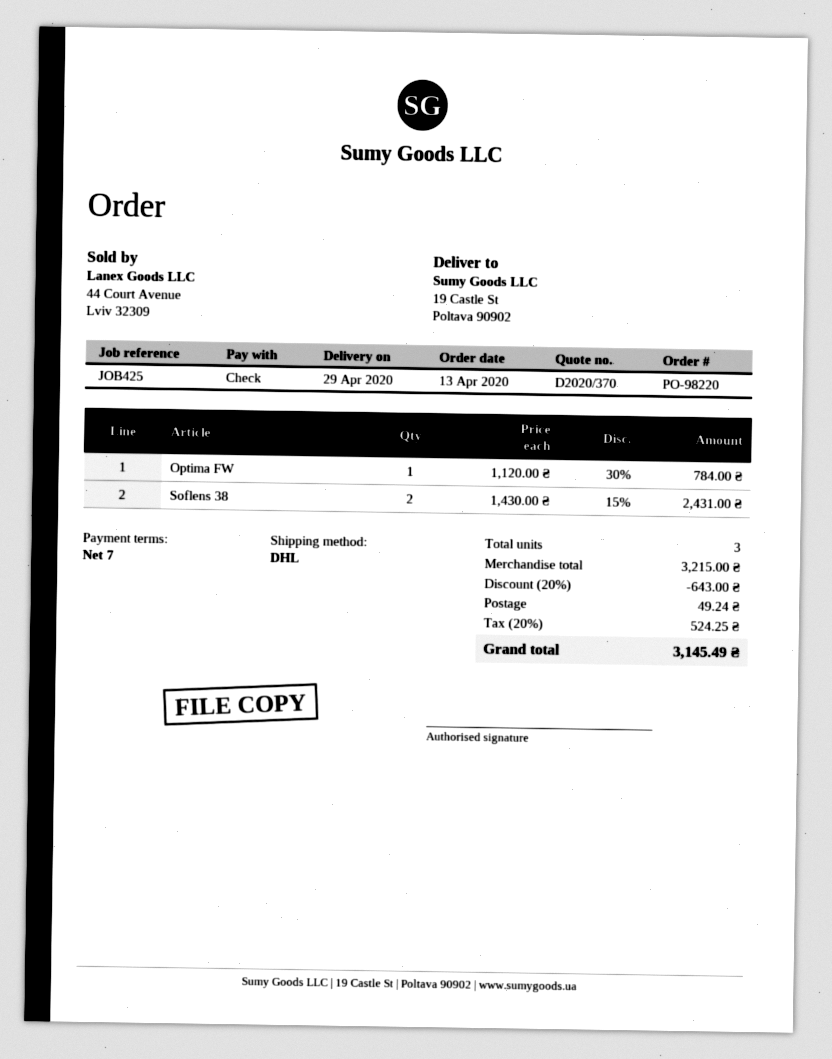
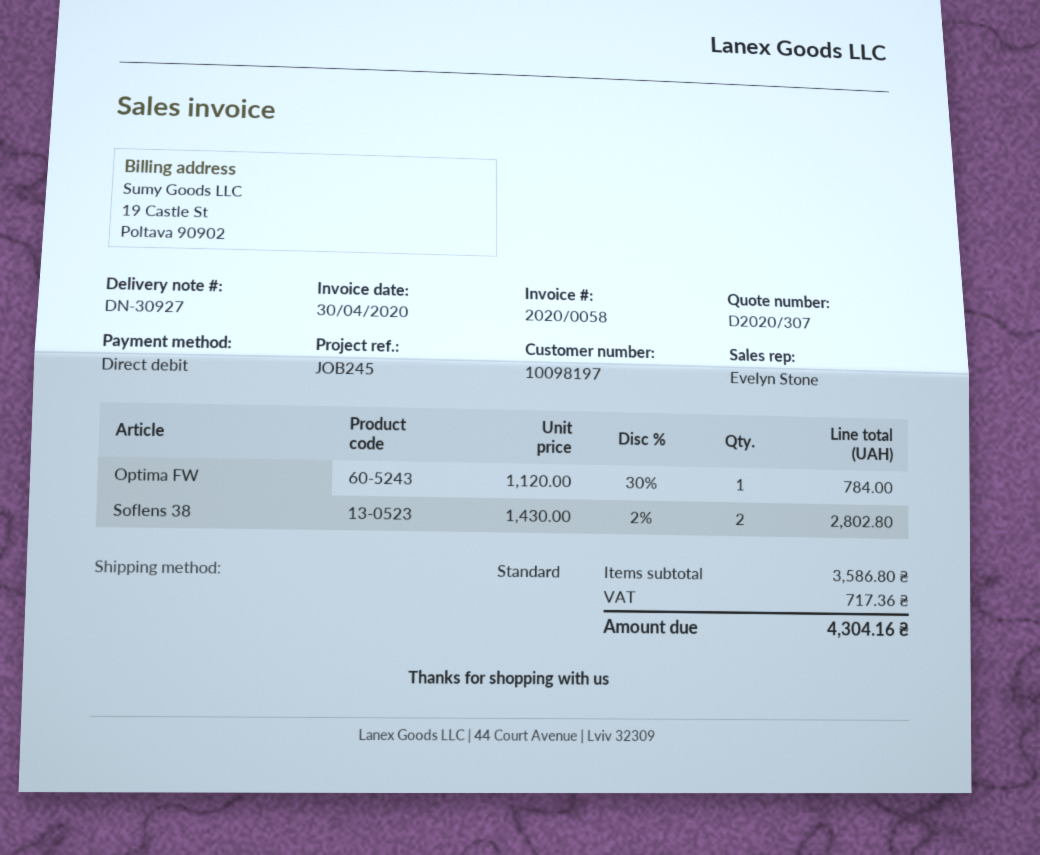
quote number: D2020/370 -> D2020/307
reference: JOB425 -> JOB245
payment method: cheque -> direct debit
shipping method: DHL -> standard
Soflens 38: 2 x 1430.00 - 15% = 2431.00 -> 2 x 1430.00 - 2% = 2802.80
subtotal: 3215.00 -> 3586.80
discount: 20% = 643.00 -> none
shipping: 49.24 -> none
tax: 524.25 -> 717.36
total: 3145.49 -> 4304.16

